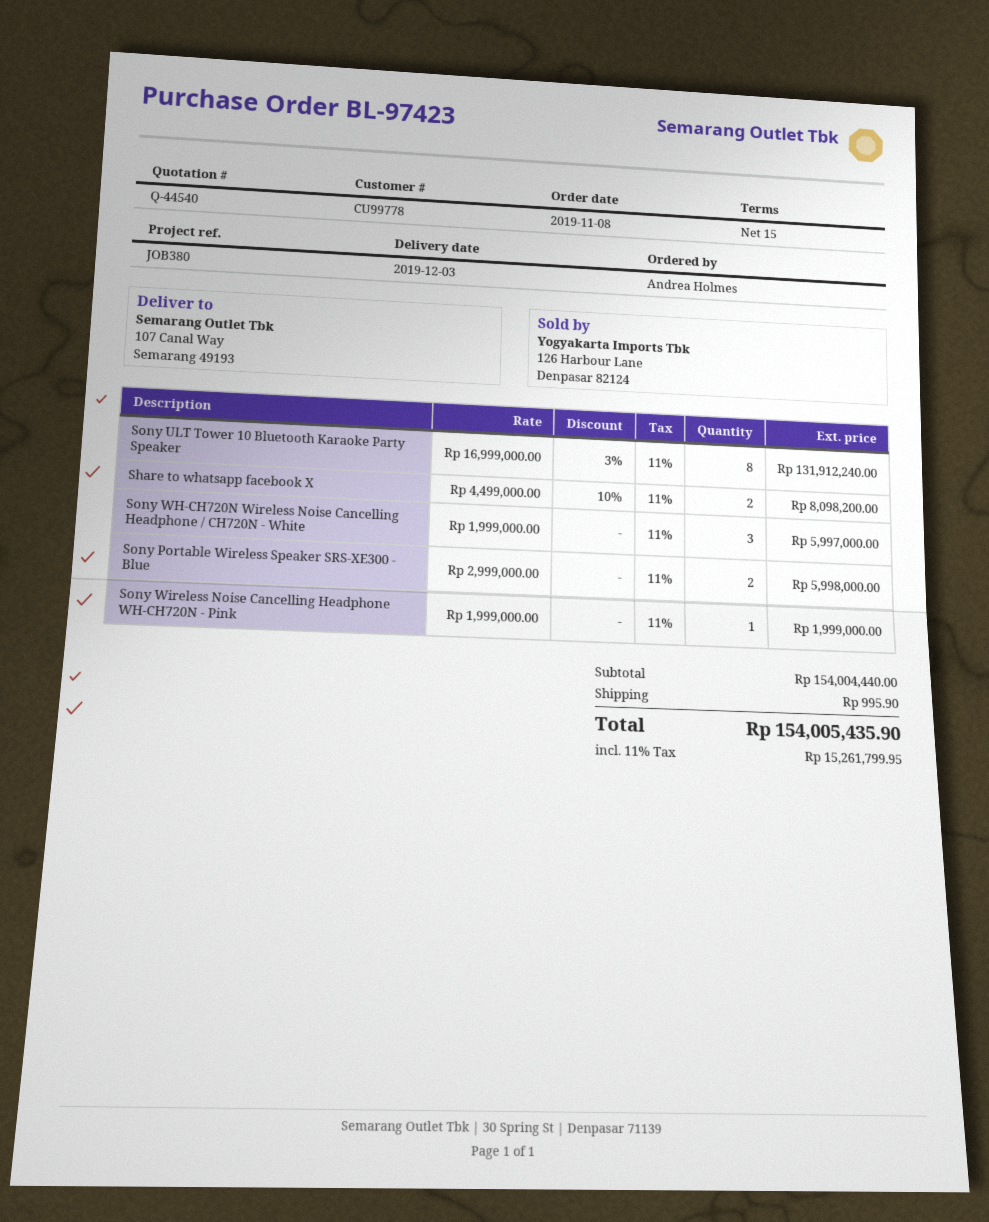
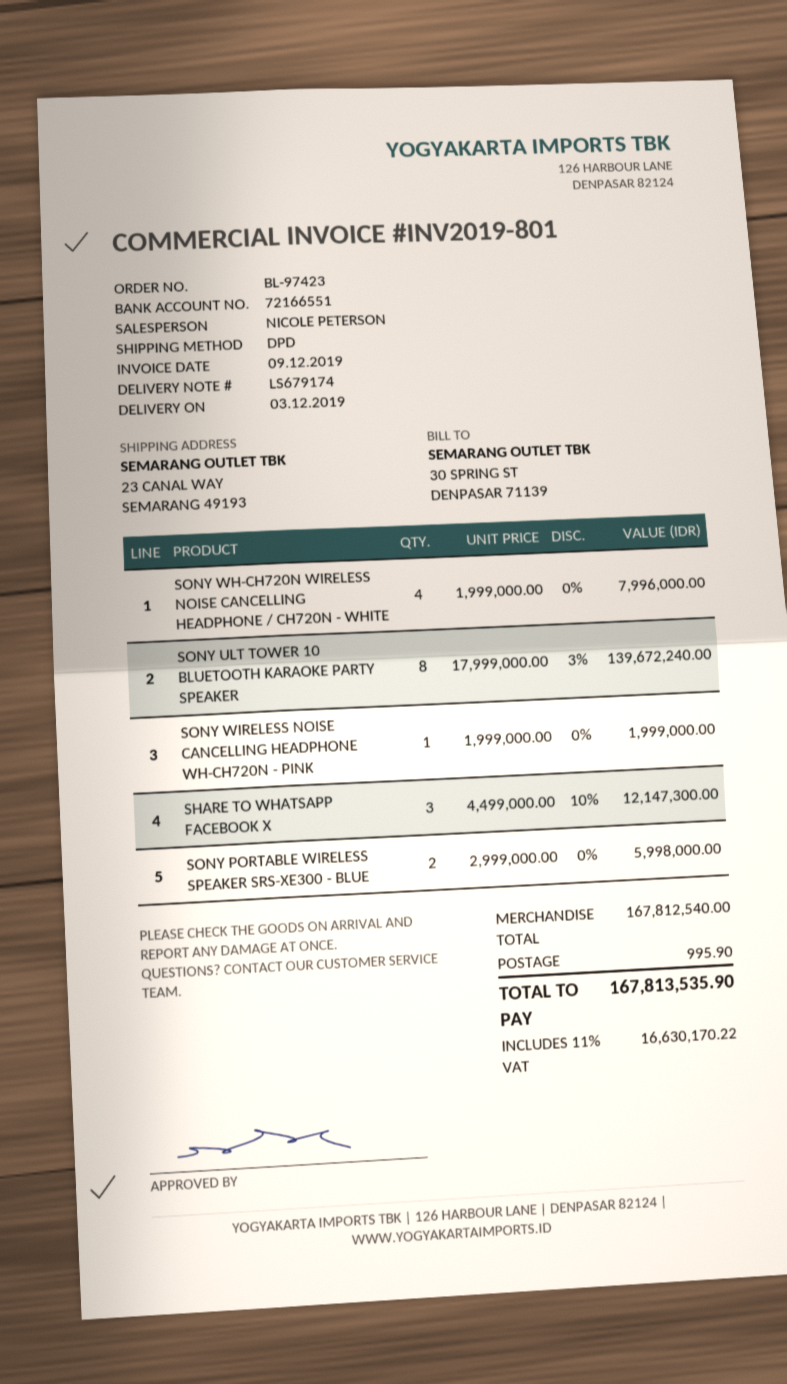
ship to: 107 Canal Way, Semarang 49193 -> 23 CANAL WAY, SEMARANG 49193
Sony ULT Tower 10 Bluetooth Karaoke Party Speaker: 8 x 16999000.00 - 3% = 131912240.00 -> 8 x 17999000.00 - 3% = 139672240.00
Share to whatsapp facebook X: 2 x 4499000.00 - 10% = 8098200.00 -> 3 x 4499000.00 - 10% = 12147300.00
Sony WH-CH720N Wireless Noise Cancelling Headphone / CH720N - White: 3 x 1999000.00 = 5997000.00 -> 4 x 1999000.00 = 7996000.00
subtotal: 154004440.00 -> 167812540.00
tax: 11% = 15261799.95 -> 11% = 16630170.22
total: 154005435.90 -> 167813535.90

